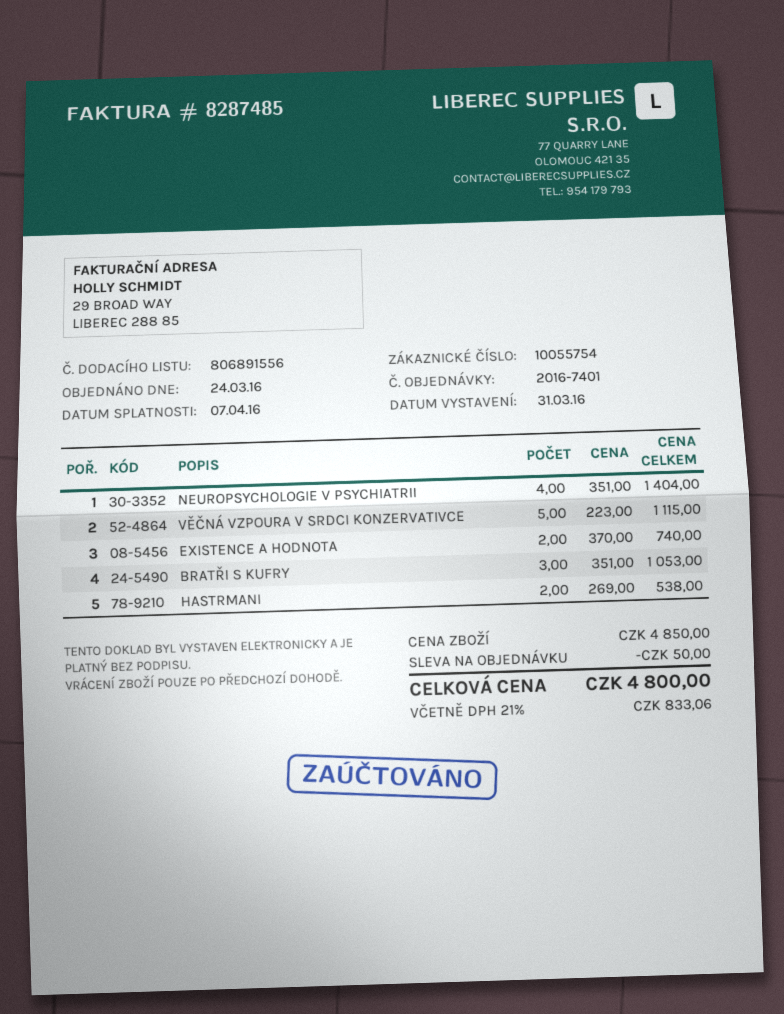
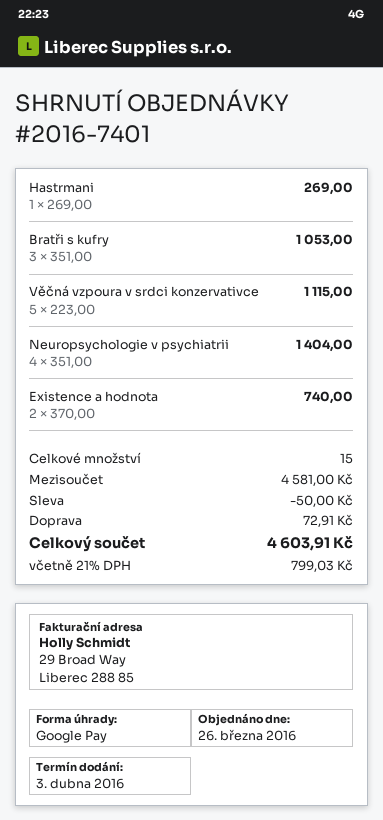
order date: 2016-03-24 -> 2016-03-26
HASTRMANI: 2 x 269.00 = 538.00 -> 1 x 269.00 = 269.00
subtotal: 4850.00 -> 4581.00
shipping: none -> 72.91
tax: 21% = 833.06 -> 21% = 799.03
total: 4800.00 -> 4603.91

